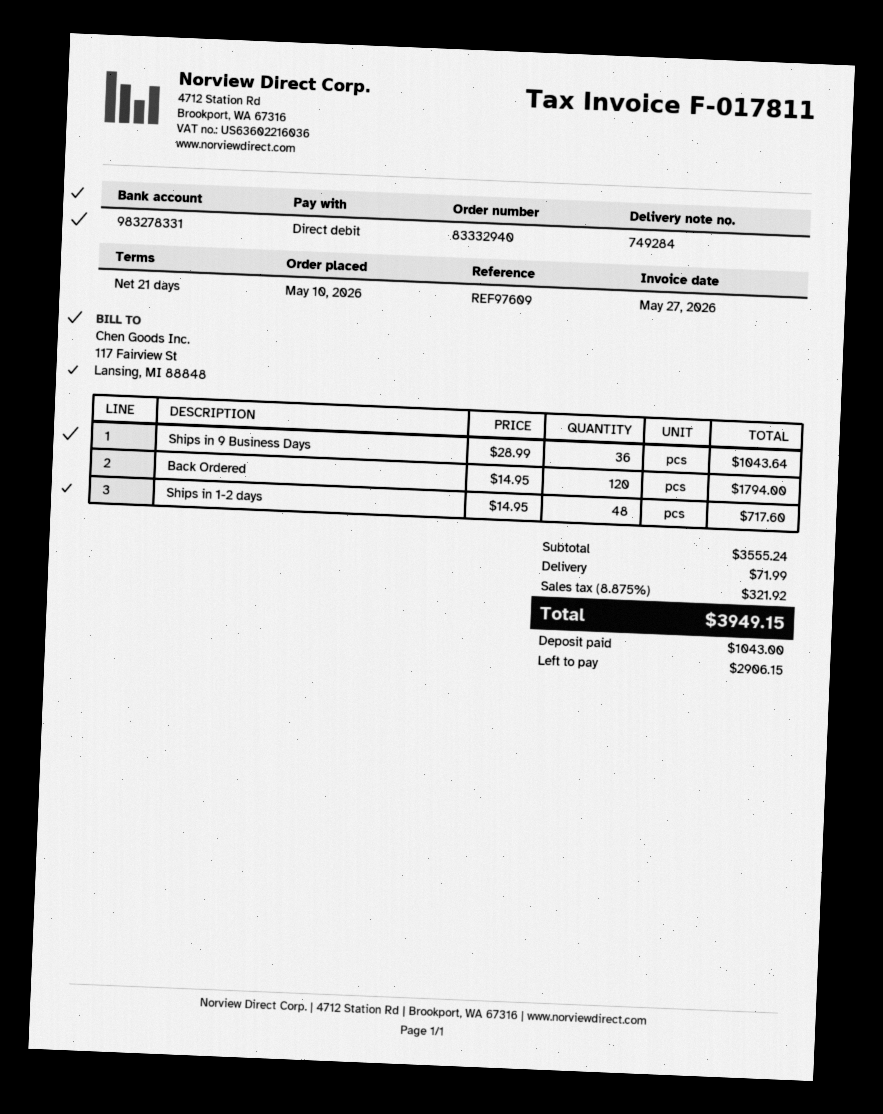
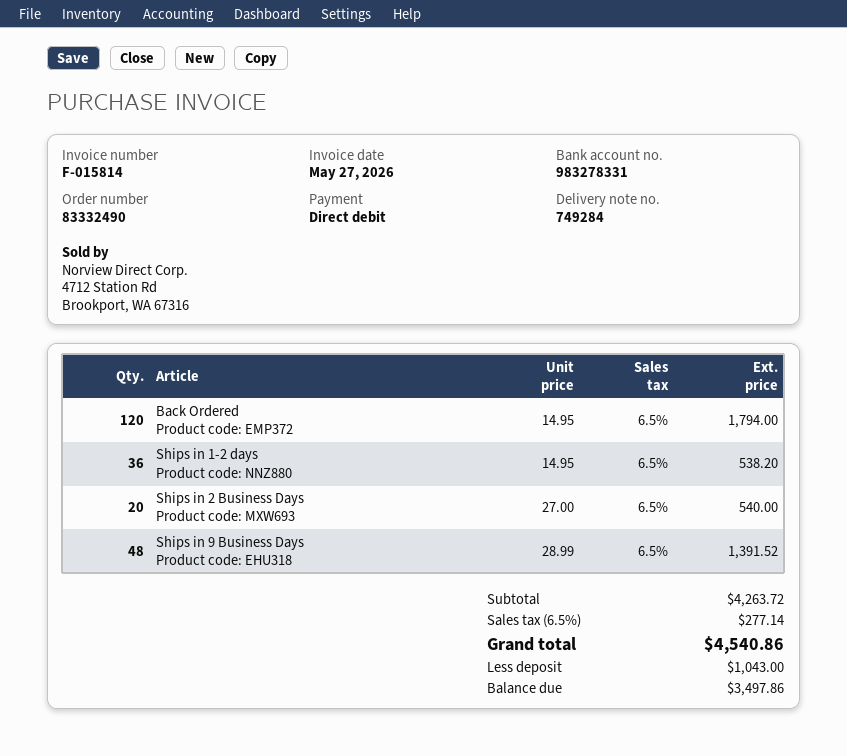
order number: 83332940 -> 83332490
invoice number: F-017811 -> F-015814
Ships in 9 Business Days: 36 x 28.99 = 1043.64 -> 48 x 28.99 = 1391.52
Ships in 1-2 days: 48 x 14.95 = 717.60 -> 36 x 14.95 = 538.20
Ships in 2 Business Days: none -> 20 x 27.00 = 540.00
subtotal: 3555.24 -> 4263.72
shipping: 71.99 -> none
tax: 8.875% = 321.92 -> 6.5% = 277.14
total: 3949.15 -> 4540.86
balance: 2906.15 -> 3497.86

